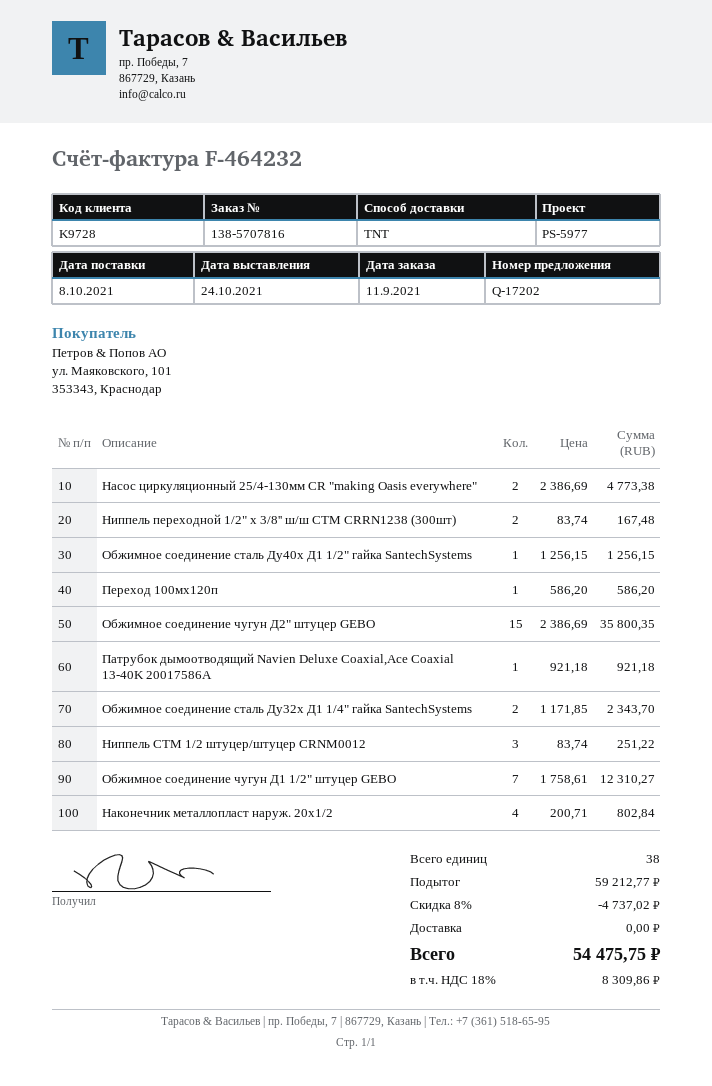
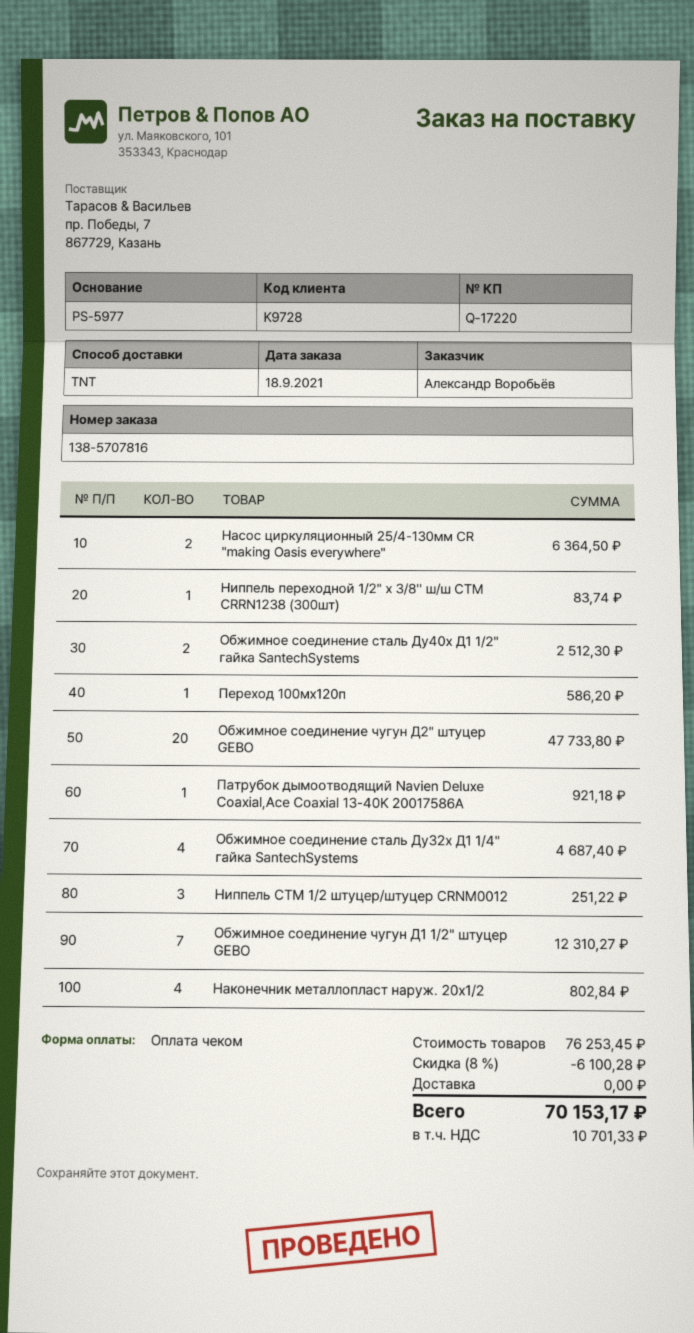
quote number: Q-17202 -> Q-17220
order date: 2021-09-11 -> 2021-09-18
Насос циркуляционный 25/4-130мм CR "making Oasis everywhere": 2 for 4773.38 -> 2 for 6364.50
Ниппель переходной 1/2" х 3/8'' ш/ш CTM CRRN1238 (300шт): 2 for 167.48 -> 1 for 83.74
Обжимное соединение сталь Ду40х Д1 1/2" гайка SantechSystems: 1 for 1256.15 -> 2 for 2512.30
Обжимное соединение чугун Д2" штуцер GEBO: 15 for 35800.35 -> 20 for 47733.80
Обжимное соединение сталь Ду32х Д1 1/4" гайка SantechSystems: 2 for 2343.70 -> 4 for 4687.40
subtotal: 59212.77 -> 76253.45
discount: 8% = 4737.02 -> 8% = 6100.28
tax: 8309.86 -> 10701.33
total: 54475.75 -> 70153.17

